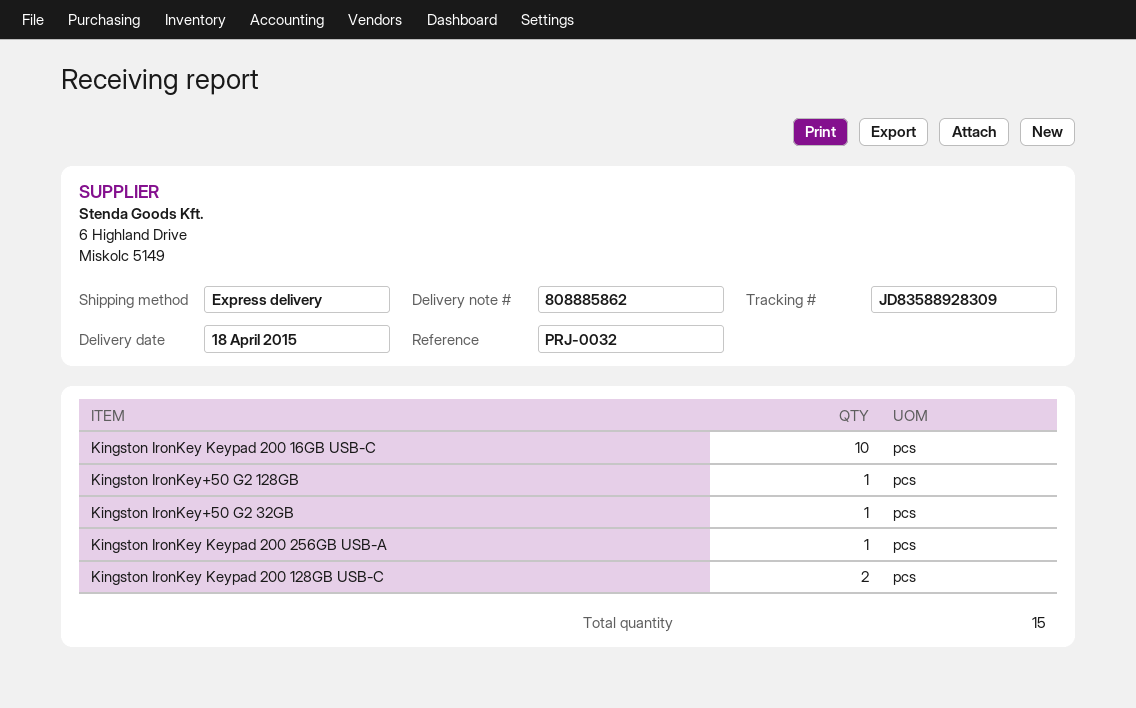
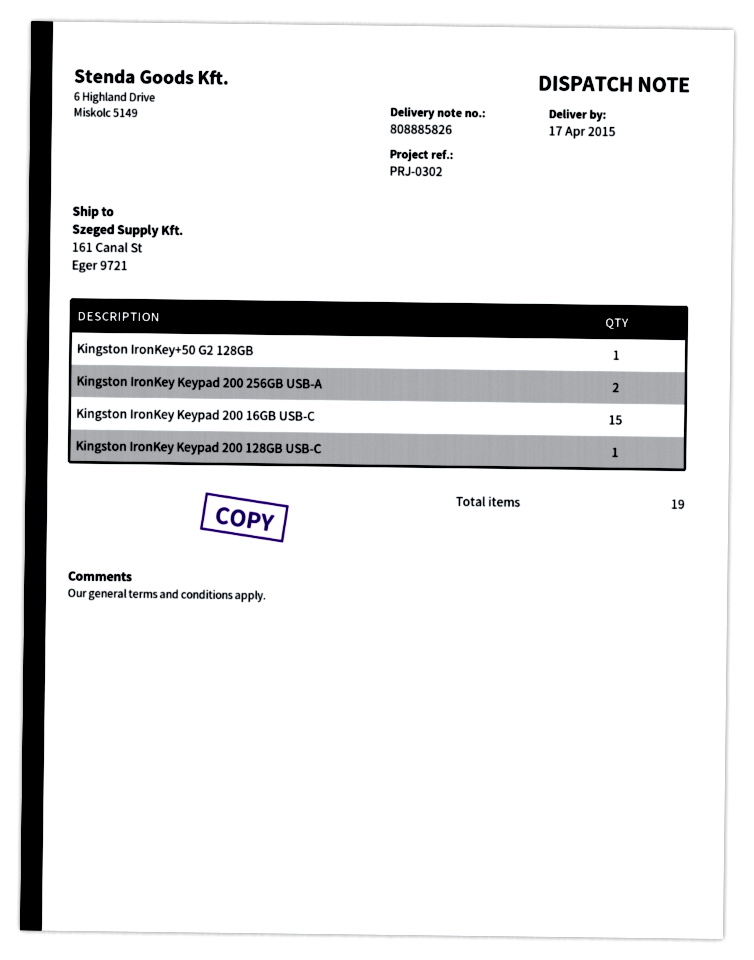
delivery note number: 808885862 -> 808885826
delivery date: 2015-04-18 -> 2015-04-17
reference: PRJ-0032 -> PRJ-0302
Kingston IronKey Keypad 200 16GB USB-C: 10 -> 15
Kingston IronKey+50 G2 32GB: 1 -> none
Kingston IronKey Keypad 200 256GB USB-A: 1 -> 2
Kingston IronKey Keypad 200 128GB USB-C: 2 -> 1
total quantity: 15 -> 19

